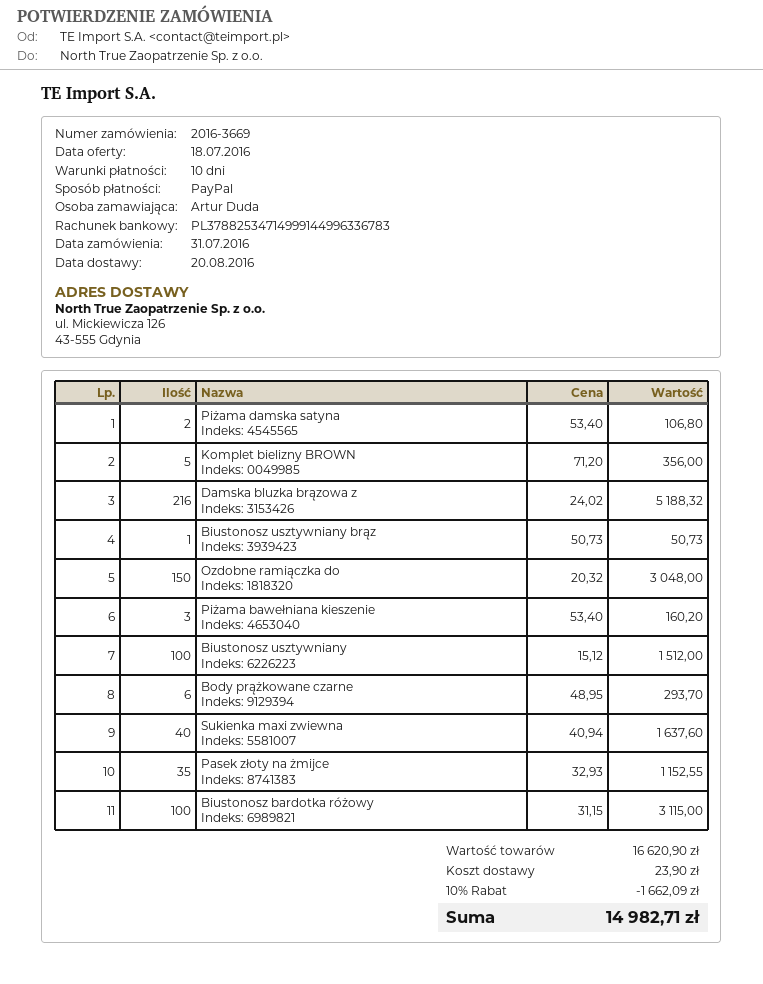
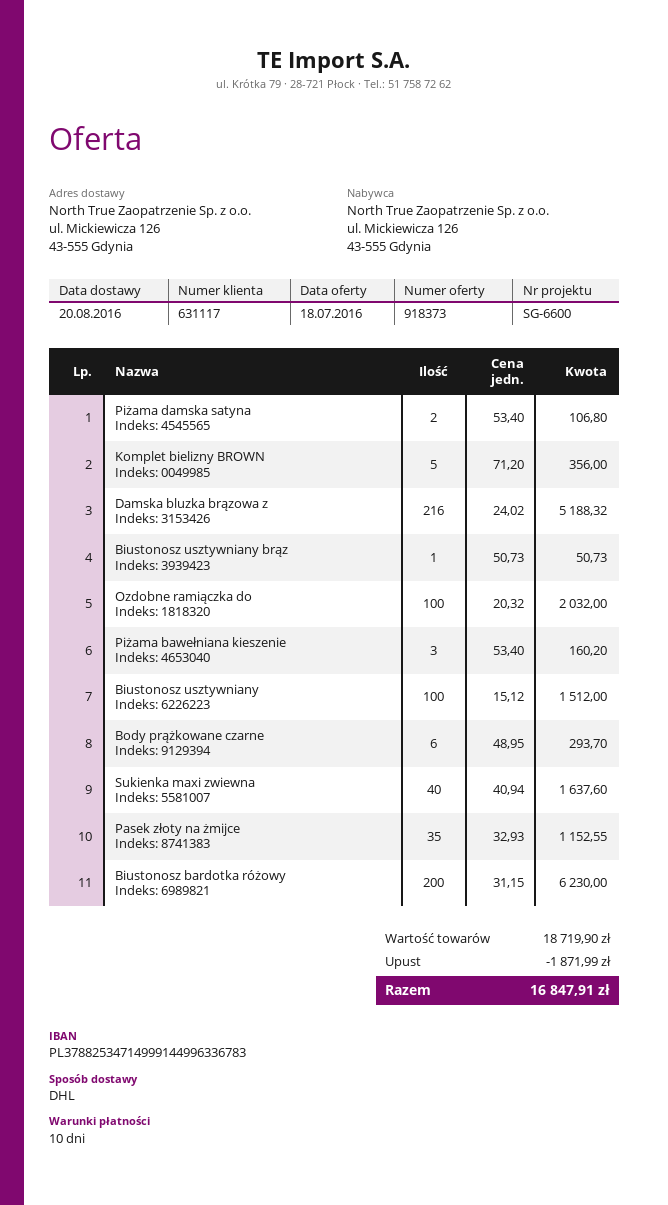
Ozdobne ramiączka do: 150 x 20.32 = 3048.00 -> 100 x 20.32 = 2032.00
Biustonosz bardotka różowy: 100 x 31.15 = 3115.00 -> 200 x 31.15 = 6230.00
subtotal: 16620.90 -> 18719.90
discount: 1662.09 -> 1871.99
shipping: 23.90 -> none
total: 14982.71 -> 16847.91

